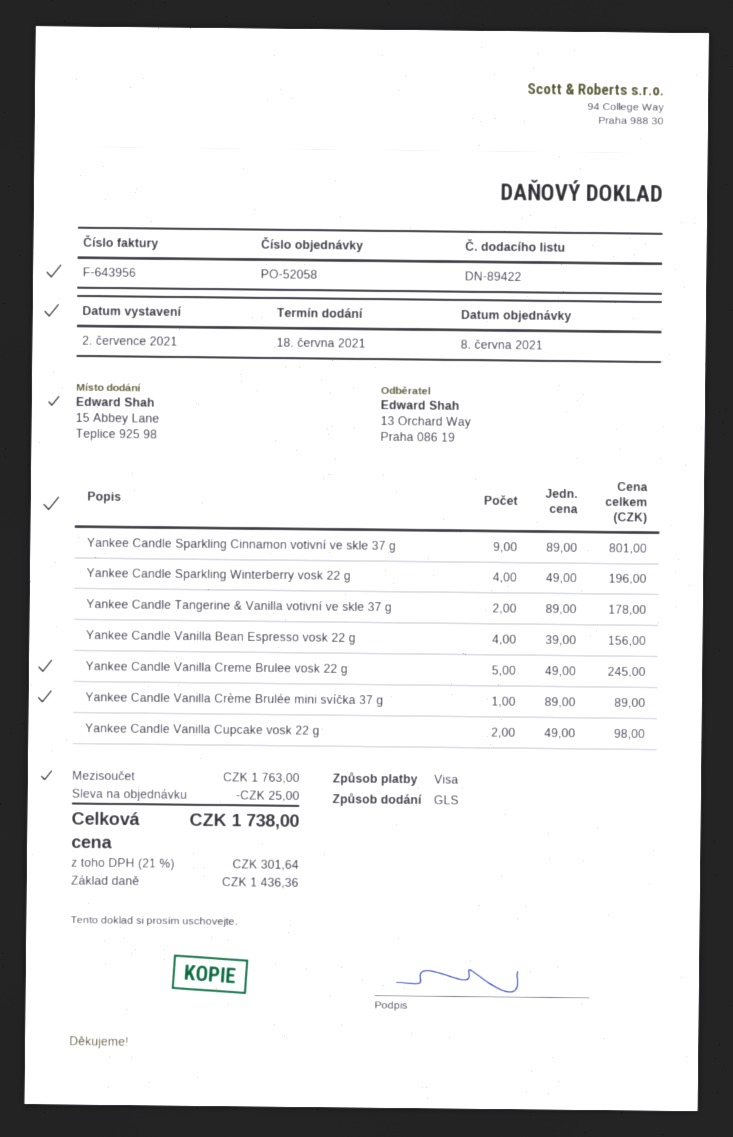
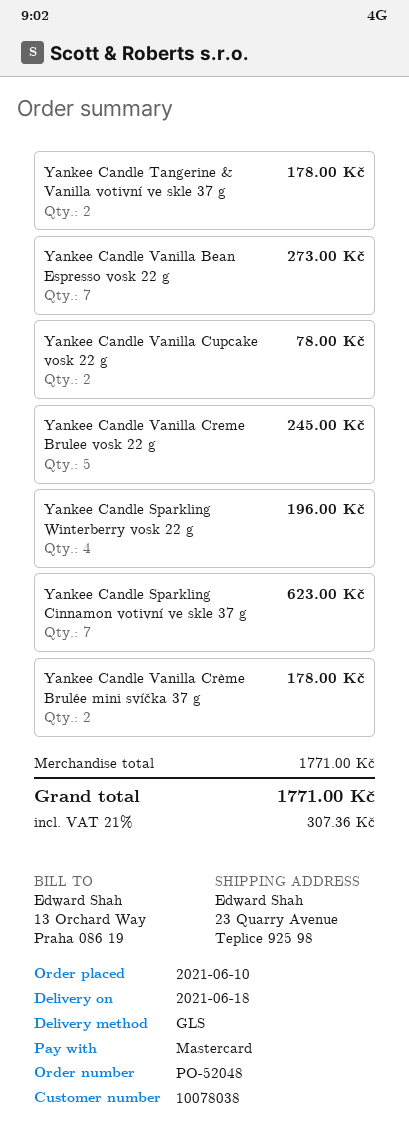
order number: PO-52058 -> PO-52048
order date: 2021-06-08 -> 2021-06-10
payment method: Visa -> Mastercard
ship to: 15 Abbey Lane, Teplice 925 98 -> 23 Quarry Avenue, Teplice 925 98
Yankee Candle Sparkling Cinnamon votivní ve skle 37 g: 9 for 801.00 -> 7 for 623.00
Yankee Candle Vanilla Bean Espresso vosk 22 g: 4 for 156.00 -> 7 for 273.00
Yankee Candle Vanilla Crème Brulée mini svíčka 37 g: 1 for 89.00 -> 2 for 178.00
Yankee Candle Vanilla Cupcake vosk 22 g: 2 for 98.00 -> 2 for 78.00
subtotal: 1763.00 -> 1771.00
discount: 25.00 -> none
tax: 21% = 301.64 -> 21% = 307.36
total: 1738.00 -> 1771.00

